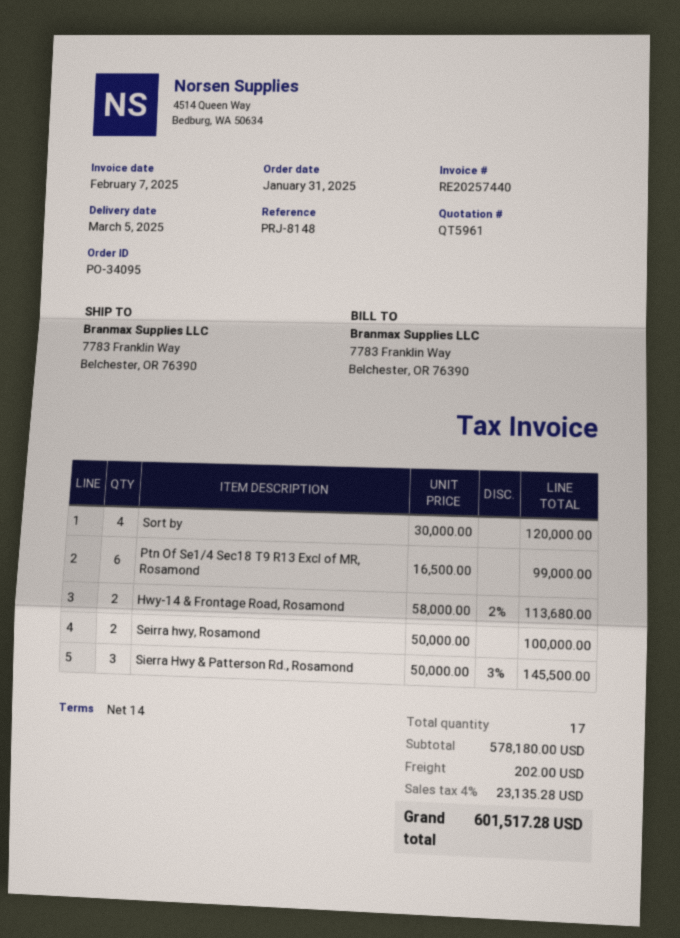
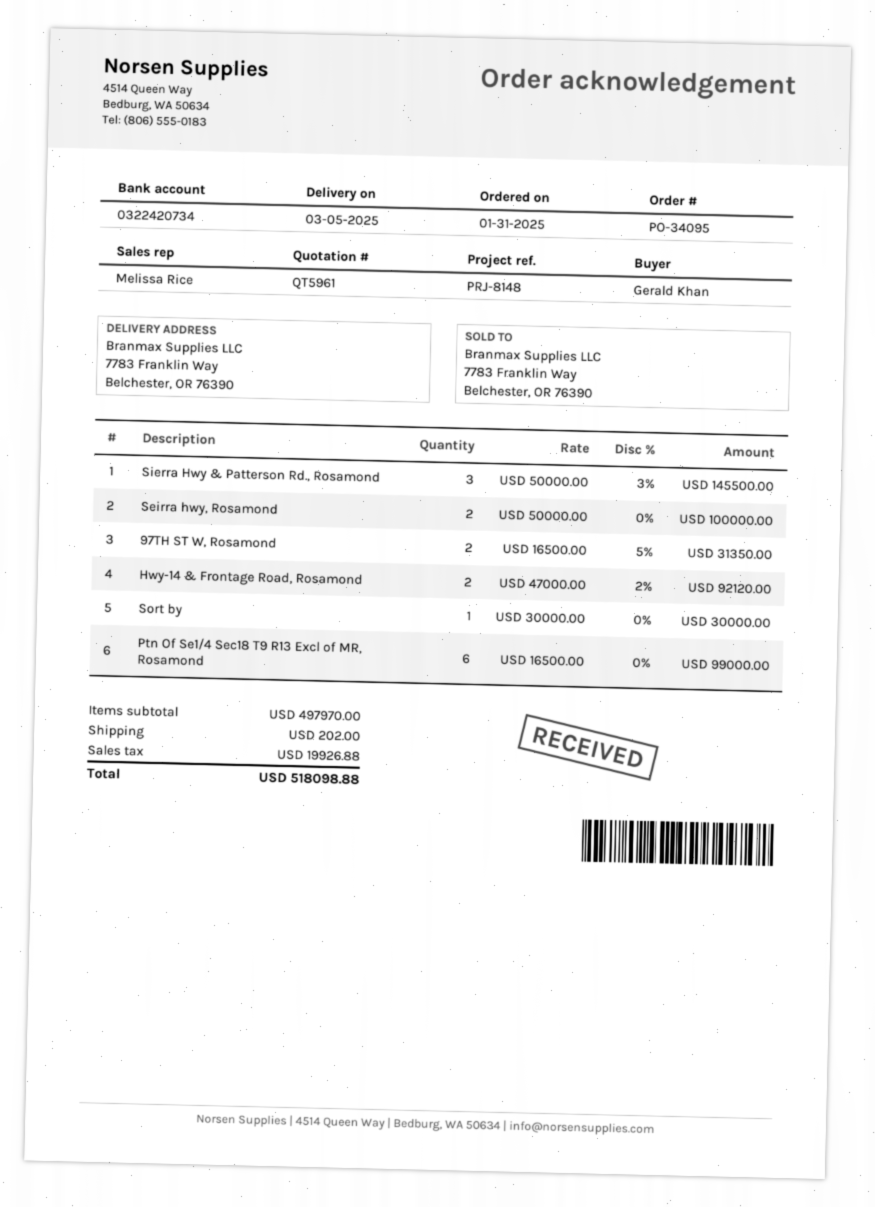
Sort by: 4 x 30000.00 = 120000.00 -> 1 x 30000.00 = 30000.00
Hwy-14 & Frontage Road, Rosamond: 2 x 58000.00 - 2% = 113680.00 -> 2 x 47000.00 - 2% = 92120.00
97TH ST W, Rosamond: none -> 2 x 16500.00 - 5% = 31350.00
subtotal: 578180.00 -> 497970.00
tax: 23135.28 -> 19926.88
total: 601517.28 -> 518098.88

